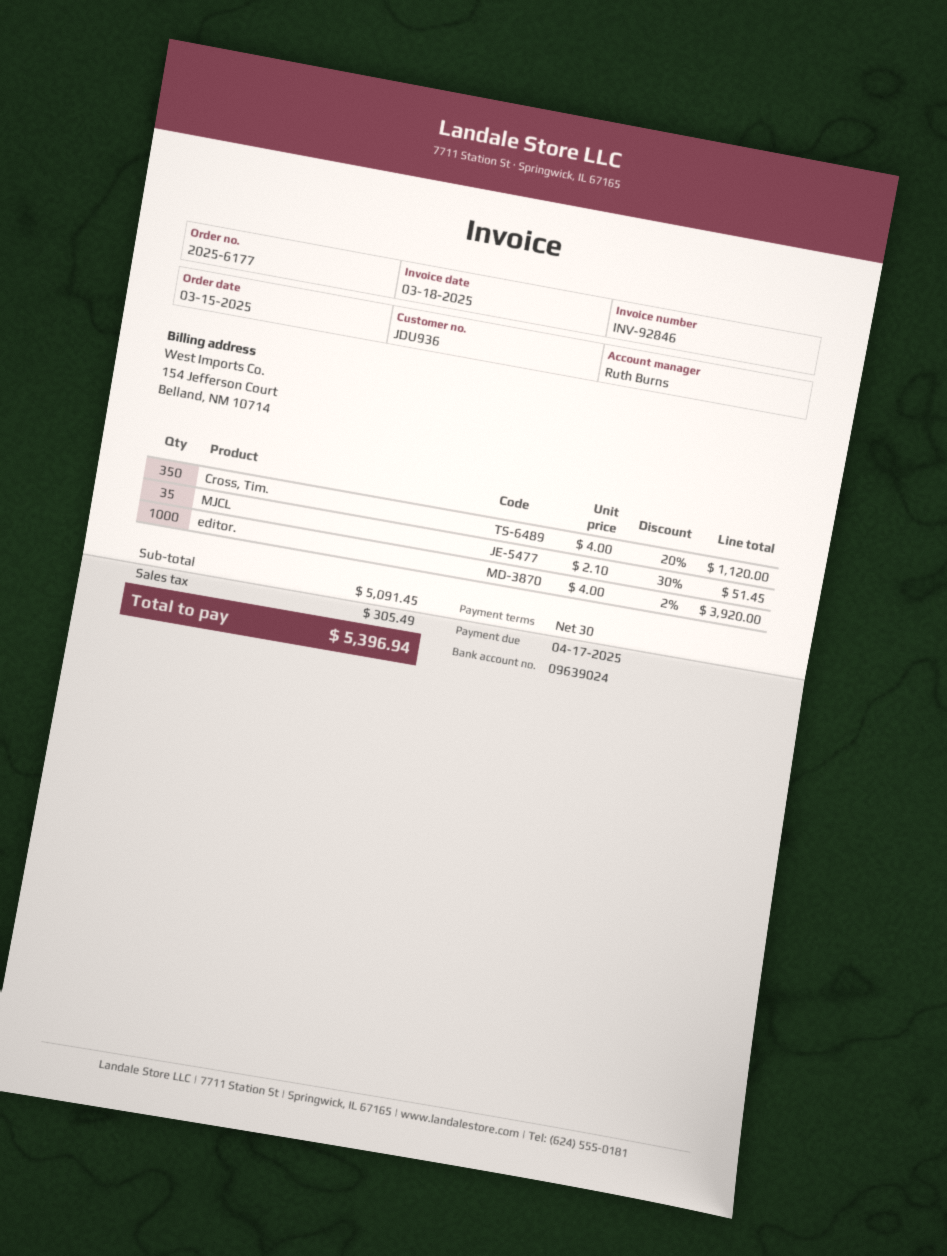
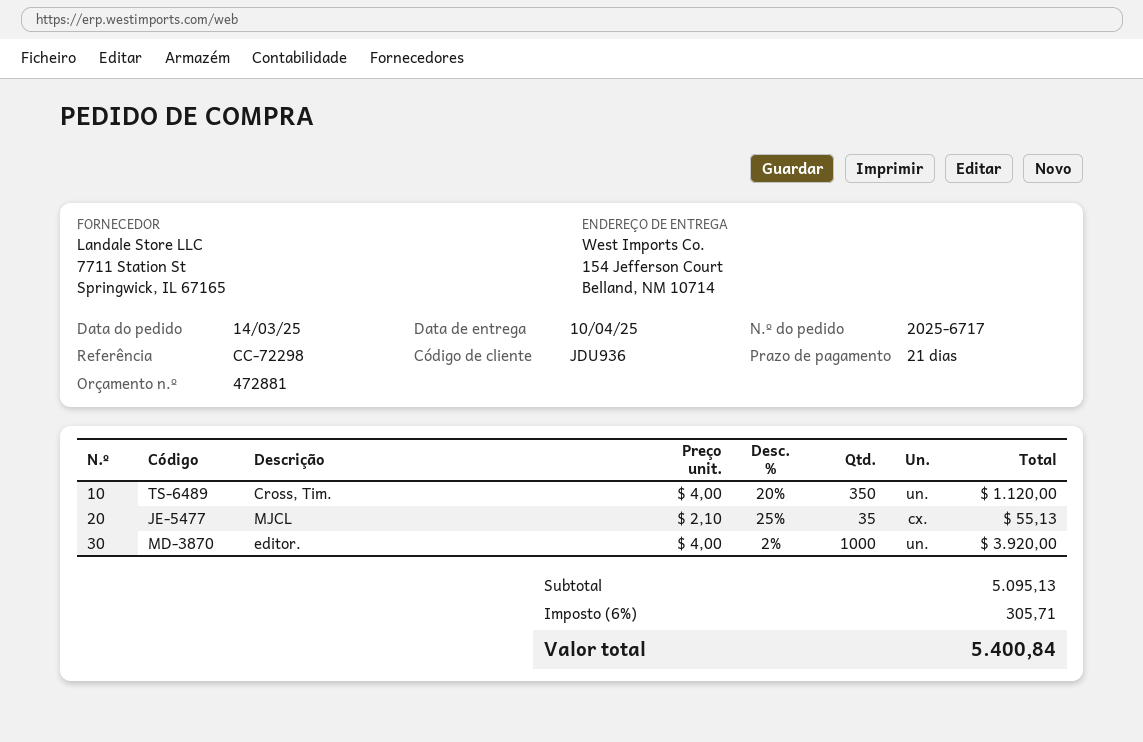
order number: 2025-6177 -> 2025-6717
order date: 2025-03-15 -> 2025-03-14
payment terms: 30 days -> 21 days
MJCL: 35 x 2.10 - 30% = 51.45 -> 35 x 2.10 - 25% = 55.13
subtotal: 5091.45 -> 5095.13
tax: 305.49 -> 305.71
total: 5396.94 -> 5400.84

